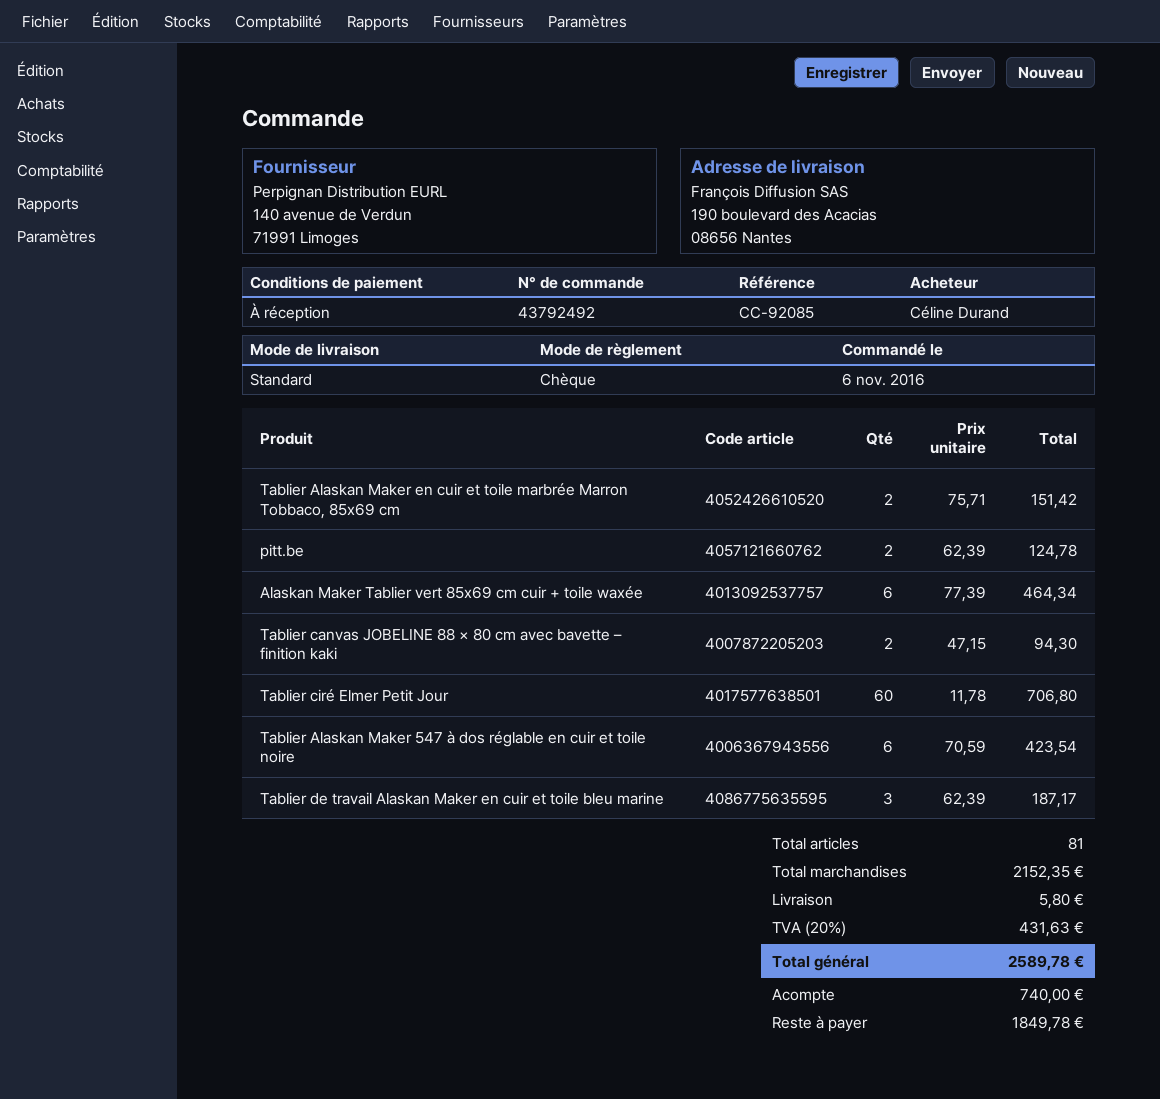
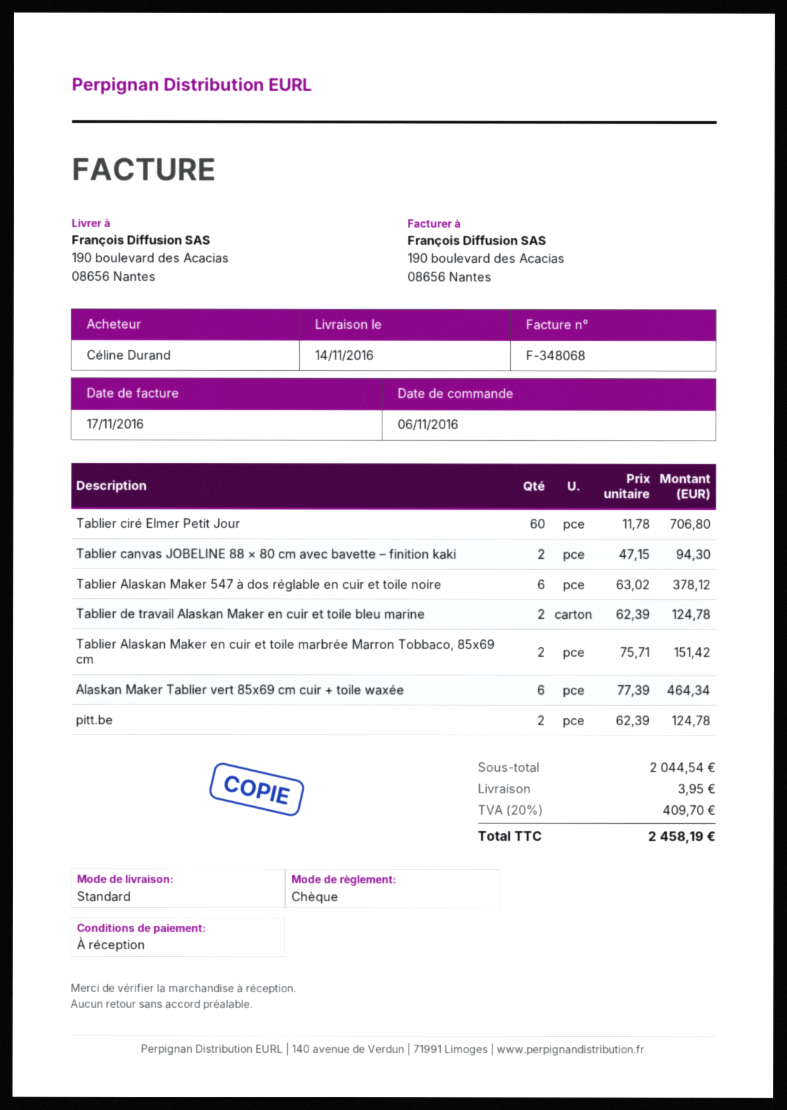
Tablier Alaskan Maker 547 à dos réglable en cuir et toile noire: 6 x 70.59 = 423.54 -> 6 x 63.02 = 378.12
Tablier de travail Alaskan Maker en cuir et toile bleu marine: 3 x 62.39 = 187.17 -> 2 x 62.39 = 124.78
subtotal: 2152.35 -> 2044.54
shipping: 5.80 -> 3.95
tax: 20% = 431.63 -> 20% = 409.70
total: 2589.78 -> 2458.19

